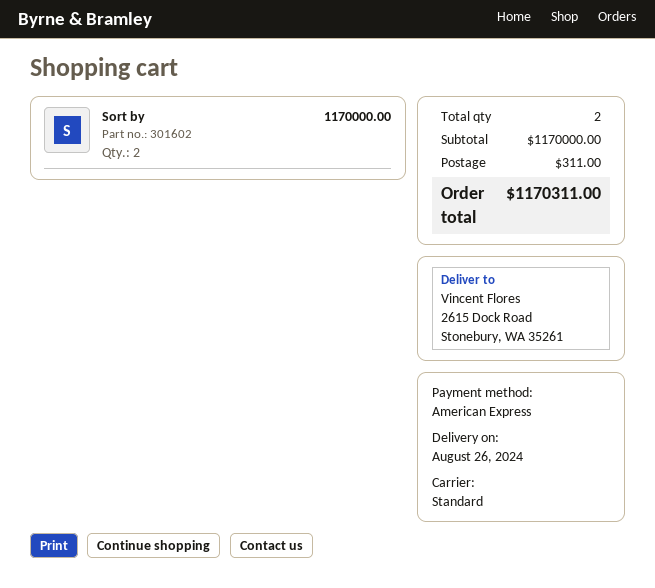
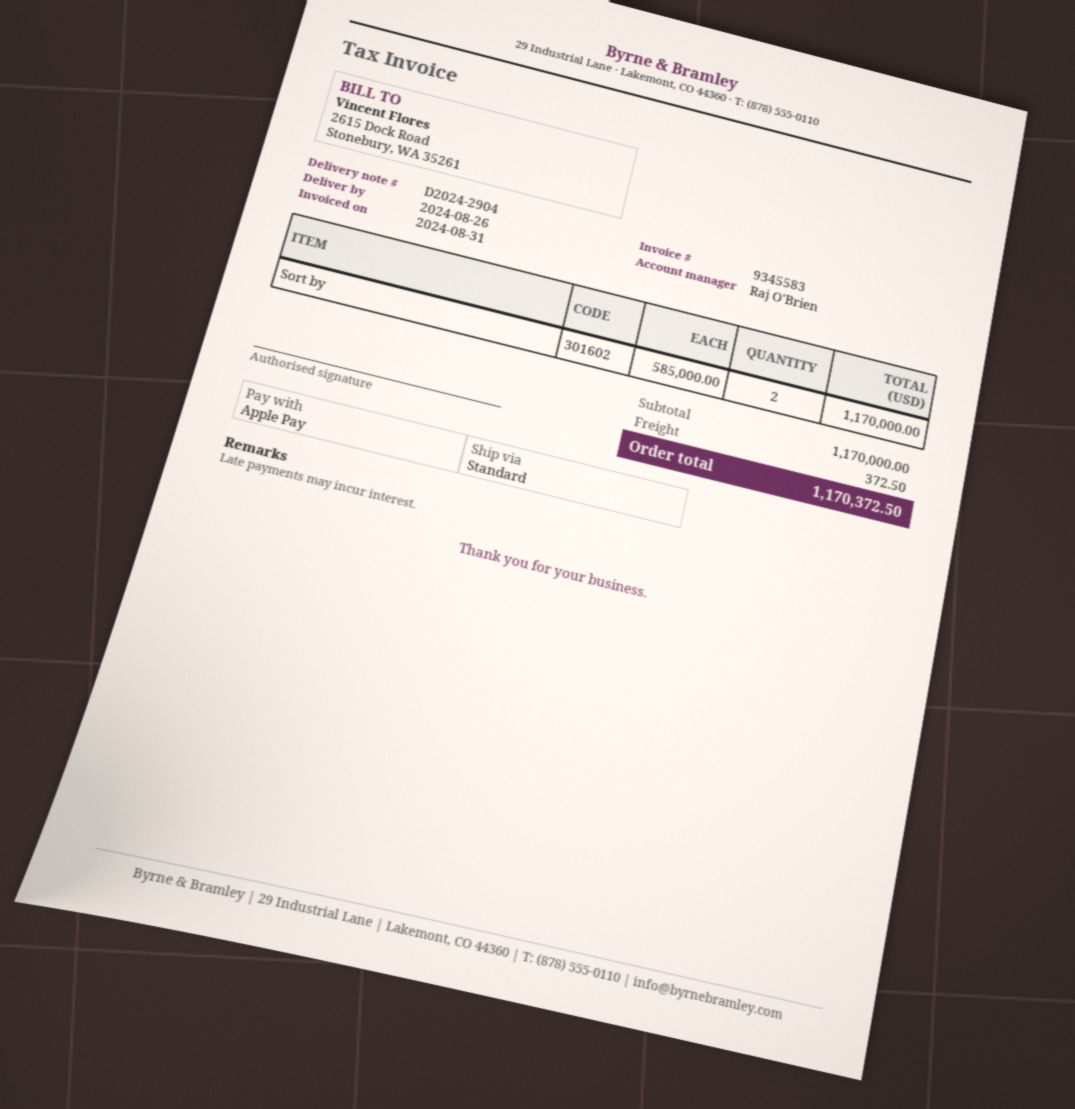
payment method: American Express -> Apple Pay
shipping: 311.00 -> 372.50
total: 1170311.00 -> 1170372.50

